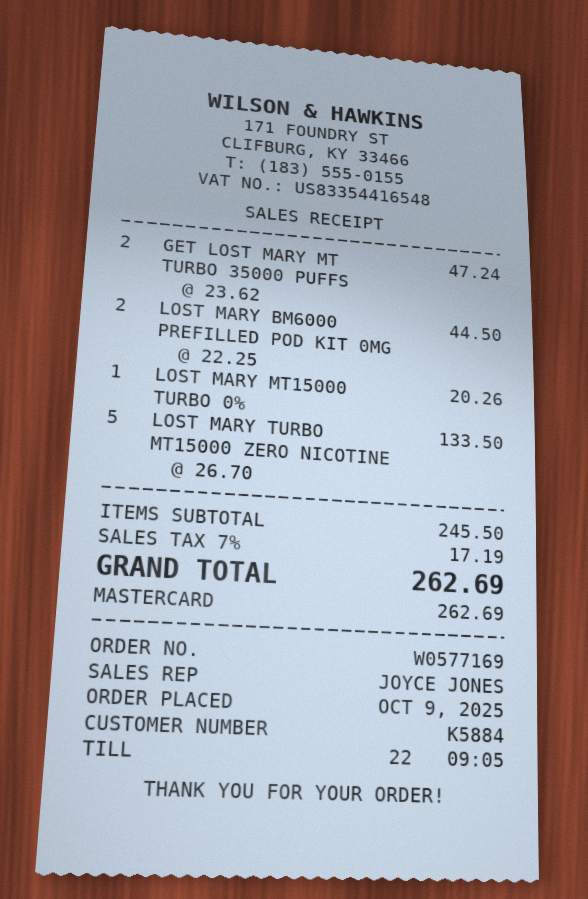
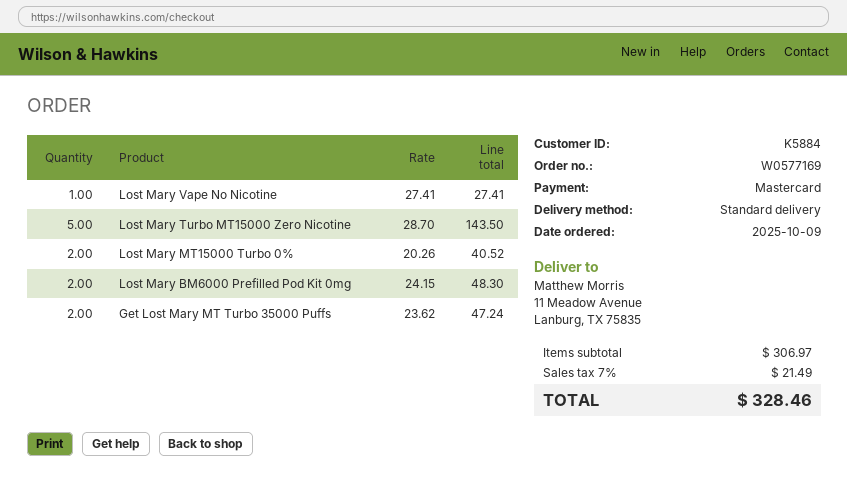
LOST MARY BM6000 PREFILLED POD KIT 0MG: 2 x 22.25 = 44.50 -> 2 x 24.15 = 48.30
LOST MARY MT15000 TURBO 0%: 1 x 20.26 = 20.26 -> 2 x 20.26 = 40.52
LOST MARY TURBO MT15000 ZERO NICOTINE: 5 x 26.70 = 133.50 -> 5 x 28.70 = 143.50
Lost Mary Vape No Nicotine: none -> 1 x 27.41 = 27.41
subtotal: 245.50 -> 306.97
tax: 7% = 17.19 -> 7% = 21.49
total: 262.69 -> 328.46

